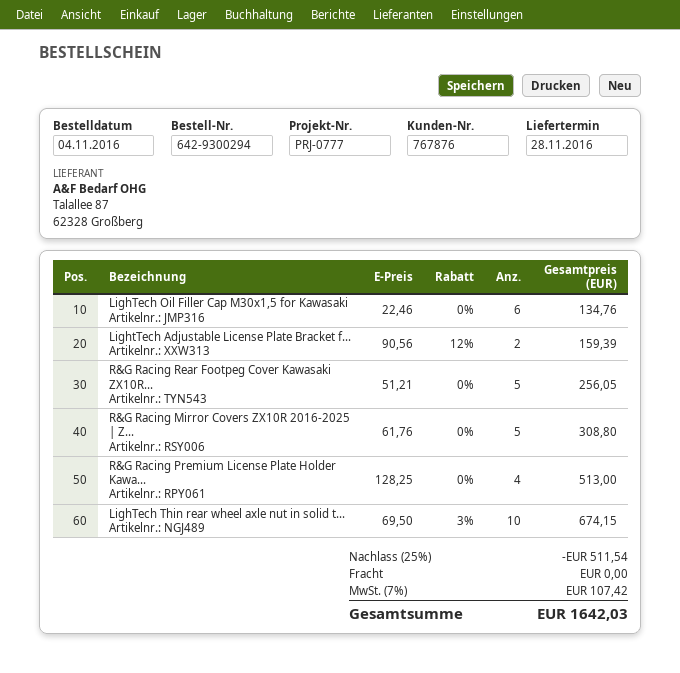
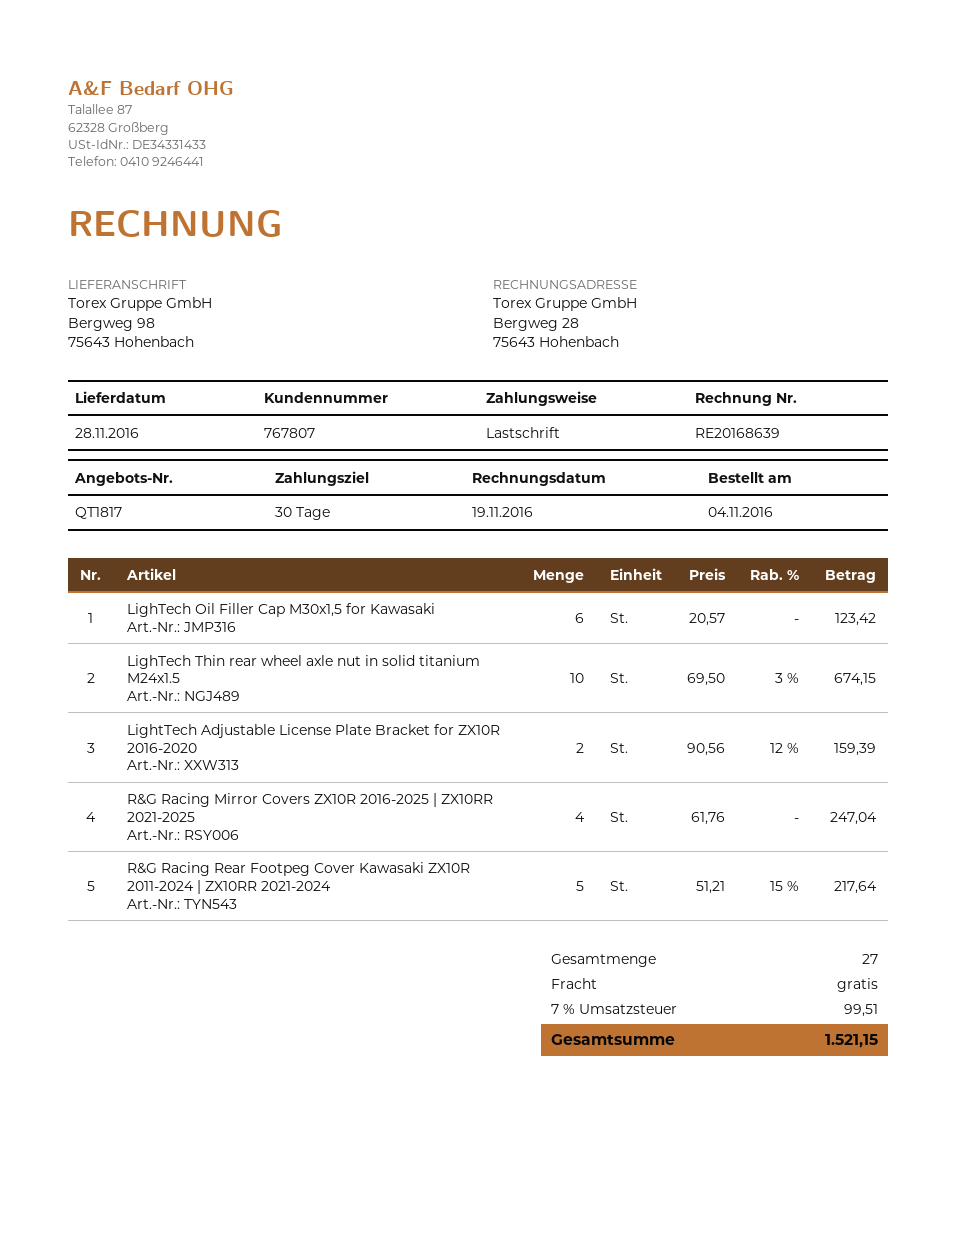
customer number: 767876 -> 767807
LighTech Oil Filler Cap M30x1,5 for Kawasaki: 6 x 22.46 = 134.76 -> 6 x 20.57 = 123.42
R&G Racing Rear Footpeg Cover Kawasaki ZX10R...: 5 x 51.21 = 256.05 -> 5 x 51.21 - 15% = 217.64
R&G Racing Mirror Covers ZX10R 2016-2025 | Z...: 5 x 61.76 = 308.80 -> 4 x 61.76 = 247.04
R&G Racing Premium License Plate Holder Kawa...: 4 x 128.25 = 513.00 -> none
discount: 25% = 511.54 -> none
tax: 7% = 107.42 -> 7% = 99.51
total: 1642.03 -> 1521.15

